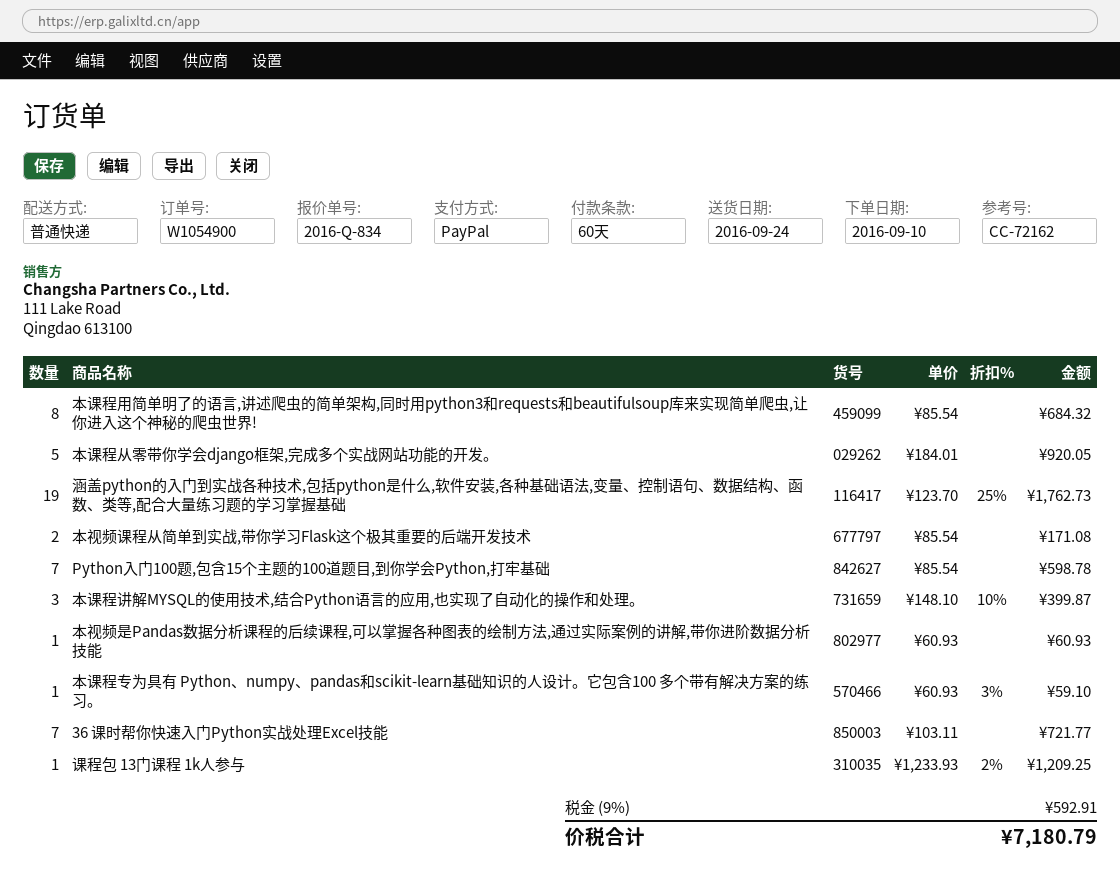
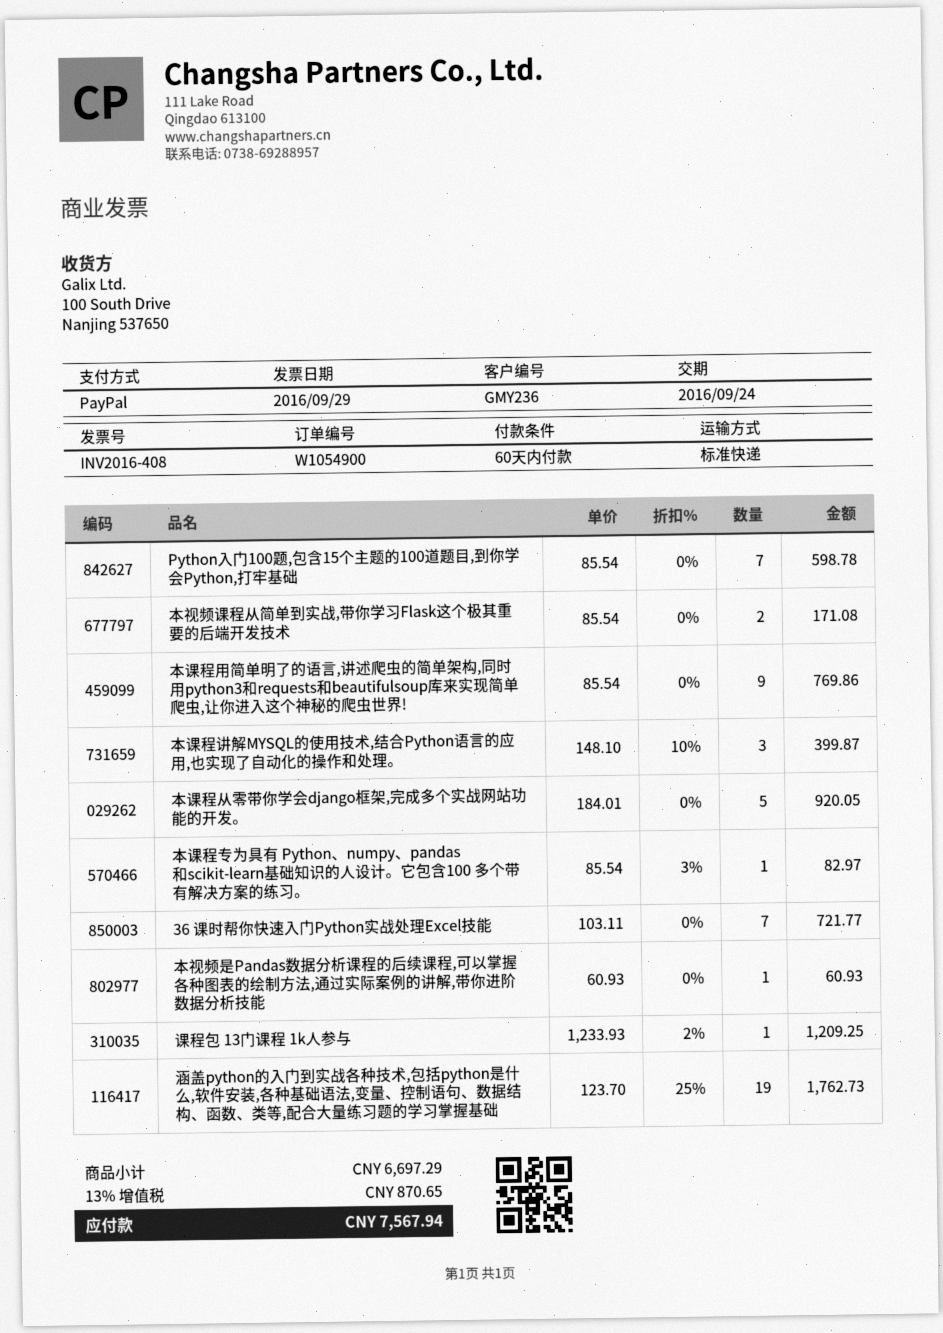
本课程用简单明了的语言,讲述爬虫的简单架构,同时用python3和requests和beautifulsoup库来实现简单爬虫,让你进入这个神秘的爬虫世界!: 8 x 85.54 = 684.32 -> 9 x 85.54 = 769.86
本课程专为具有 Python、numpy、pandas和scikit-learn基础知识的人设计。它包含100 多个带有解决方案的练习。: 1 x 60.93 - 3% = 59.10 -> 1 x 85.54 - 3% = 82.97
tax: 9% = 592.91 -> 13% = 870.65
total: 7180.79 -> 7567.94

